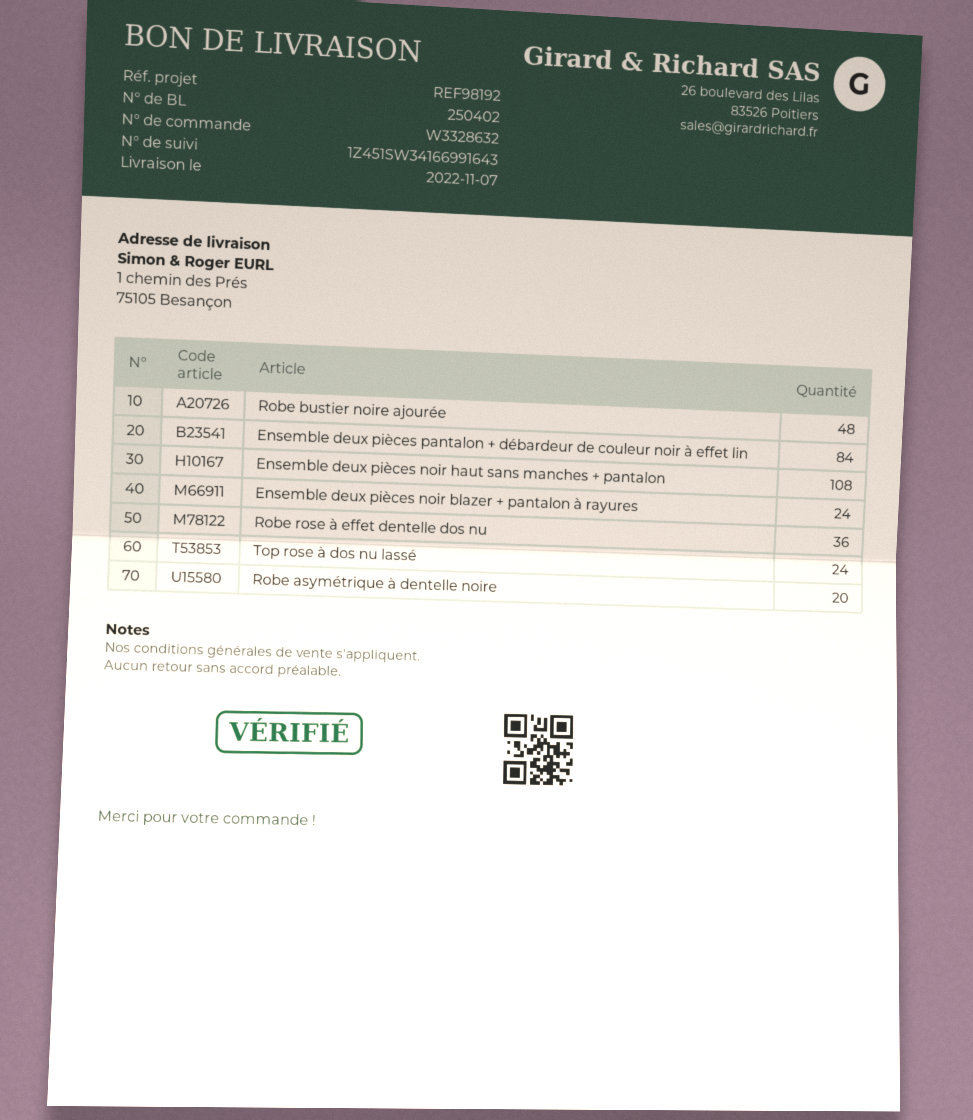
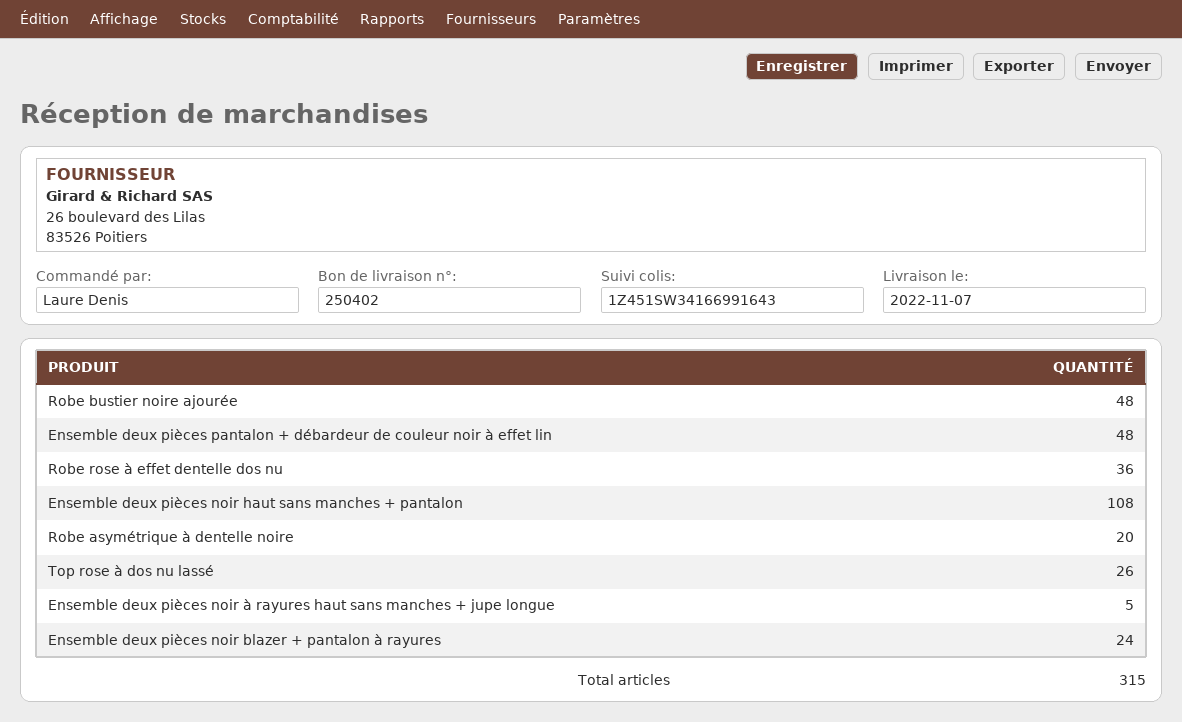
Ensemble deux pièces pantalon + débardeur de couleur noir à effet lin: 84 -> 48
Top rose à dos nu lassé: 24 -> 26
Ensemble deux pièces noir à rayures haut sans manches + jupe longue: none -> 5

